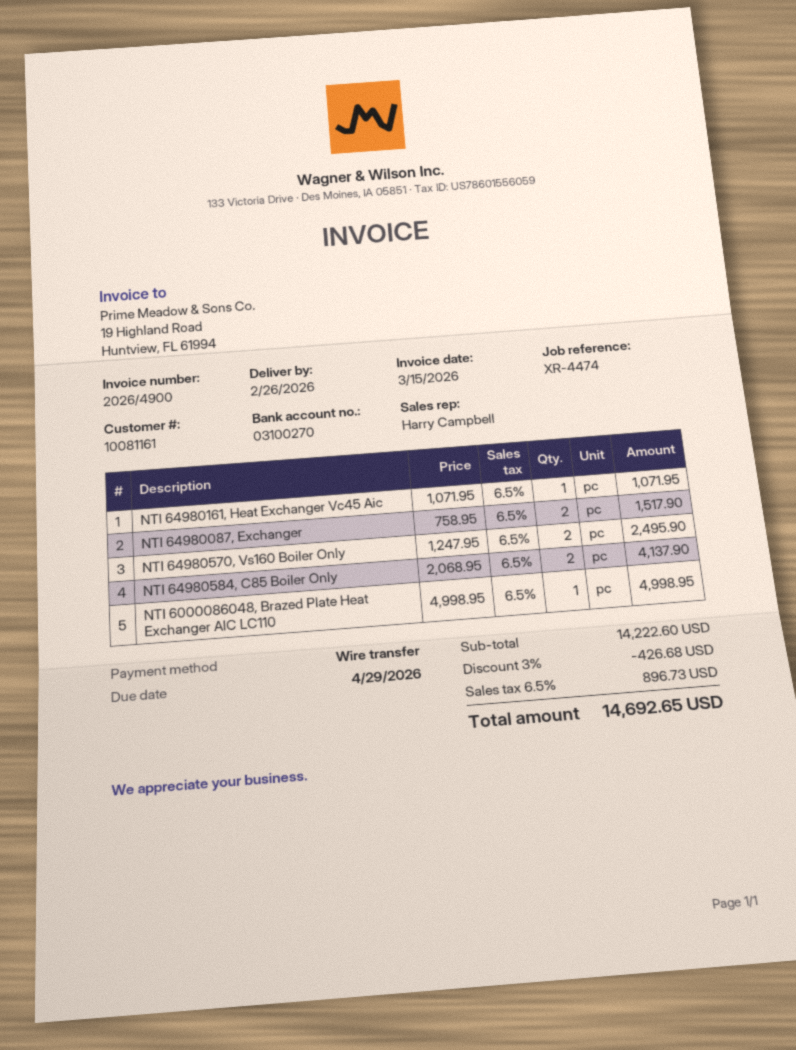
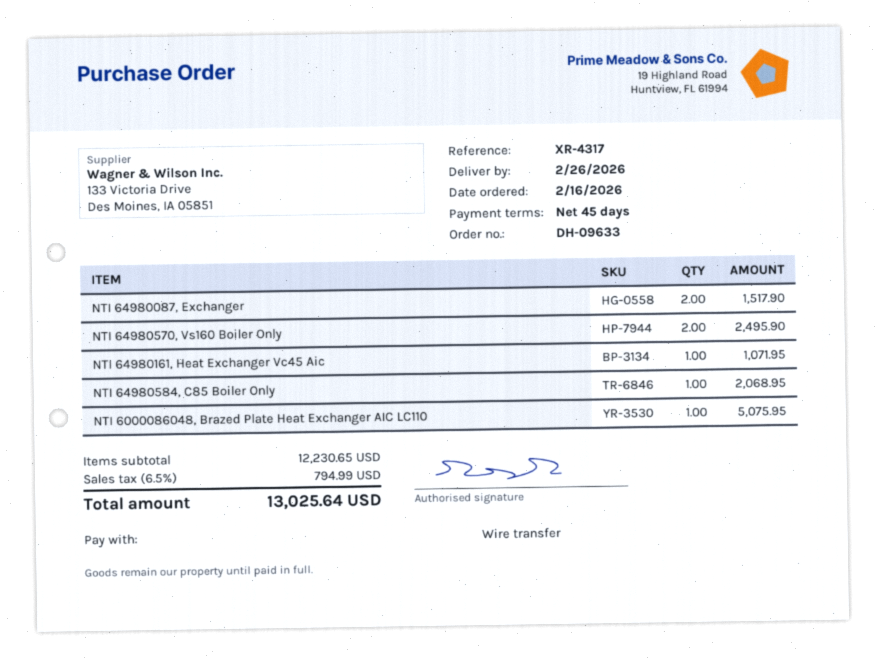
reference: XR-4474 -> XR-4317
NTI 64980584, C85 Boiler Only: 2 for 4137.90 -> 1 for 2068.95
NTI 6000086048, Brazed Plate Heat Exchanger AIC LC110: 1 for 4998.95 -> 1 for 5075.95
subtotal: 14222.60 -> 12230.65
discount: 3% = 426.68 -> none
tax: 6.5% = 896.73 -> 6.5% = 794.99
total: 14692.65 -> 13025.64

